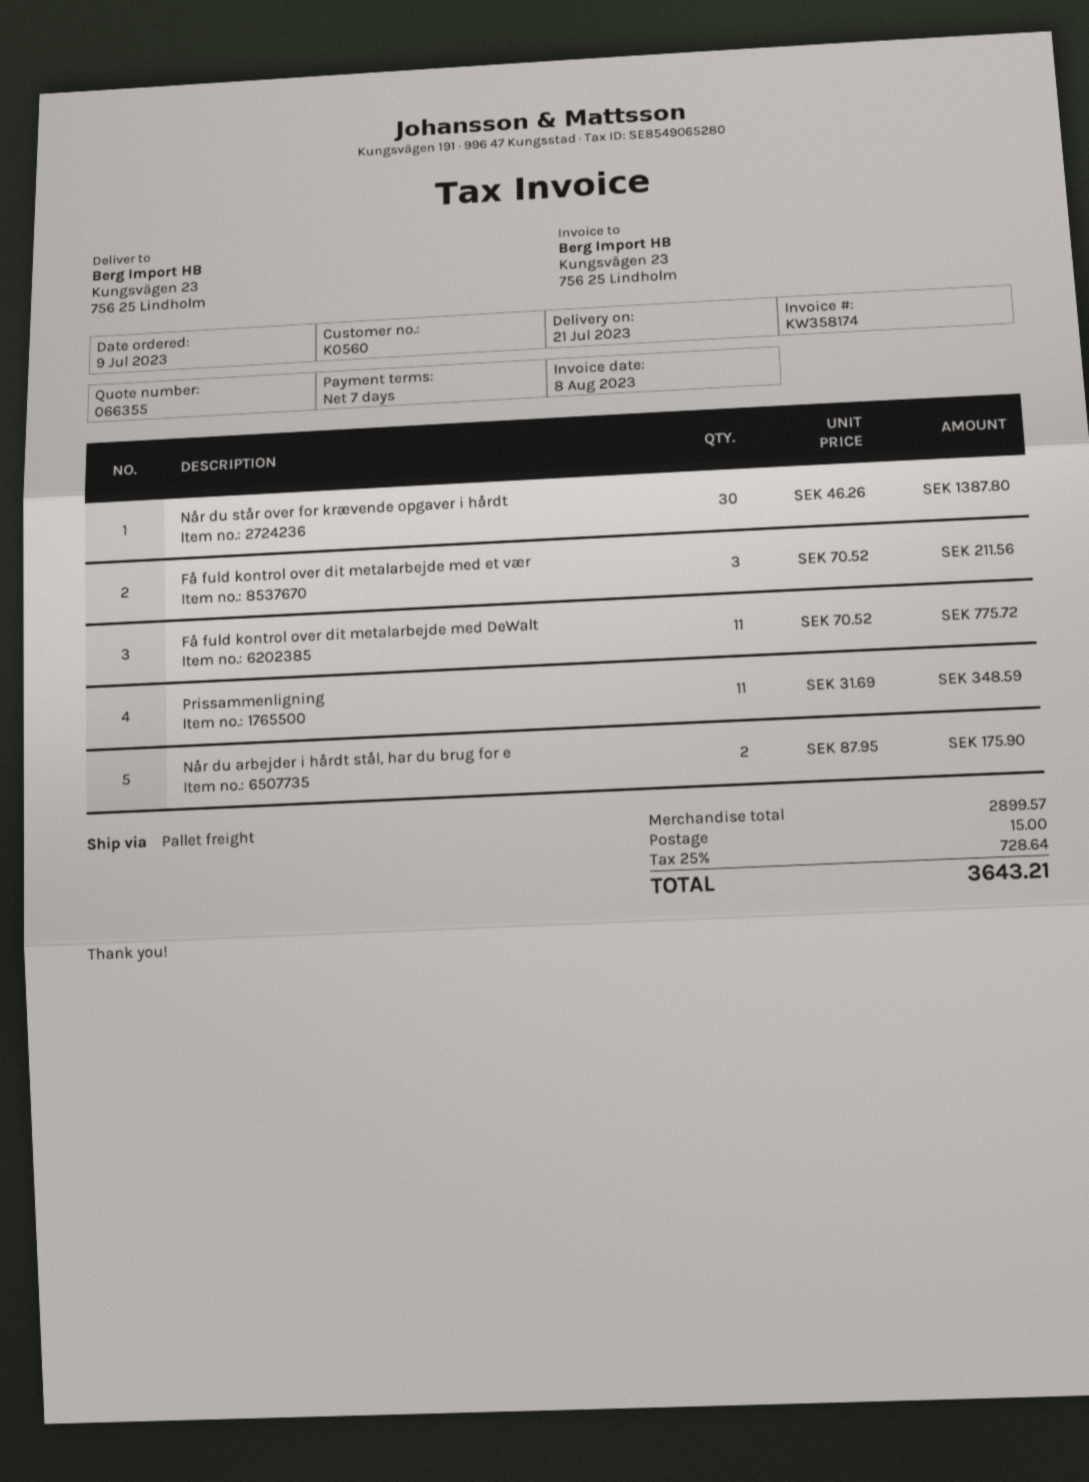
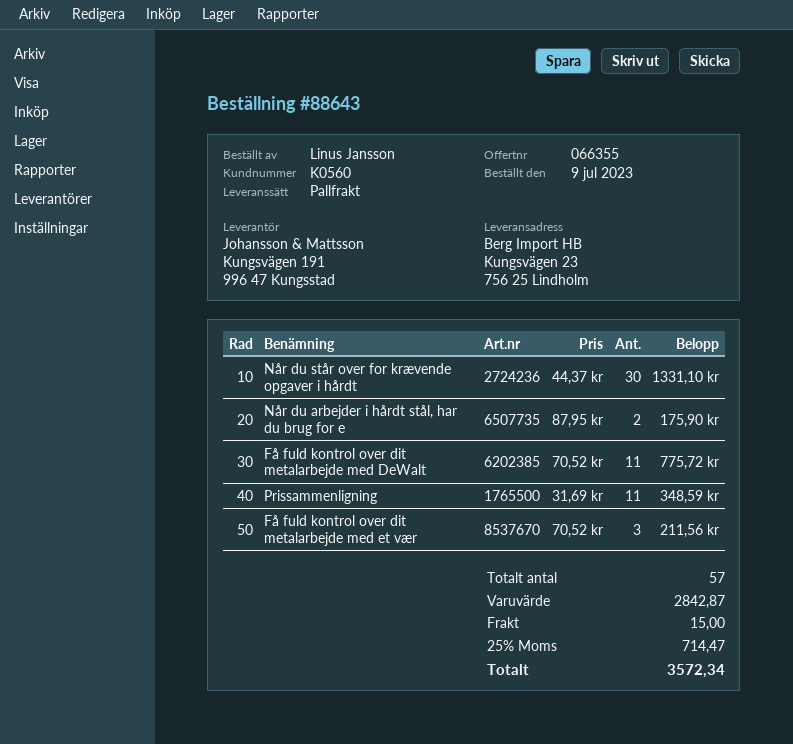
Når du står over for krævende opgaver i hårdt: 30 x 46.26 = 1387.80 -> 30 x 44.37 = 1331.10
subtotal: 2899.57 -> 2842.87
tax: 25% = 728.64 -> 25% = 714.47
total: 3643.21 -> 3572.34

